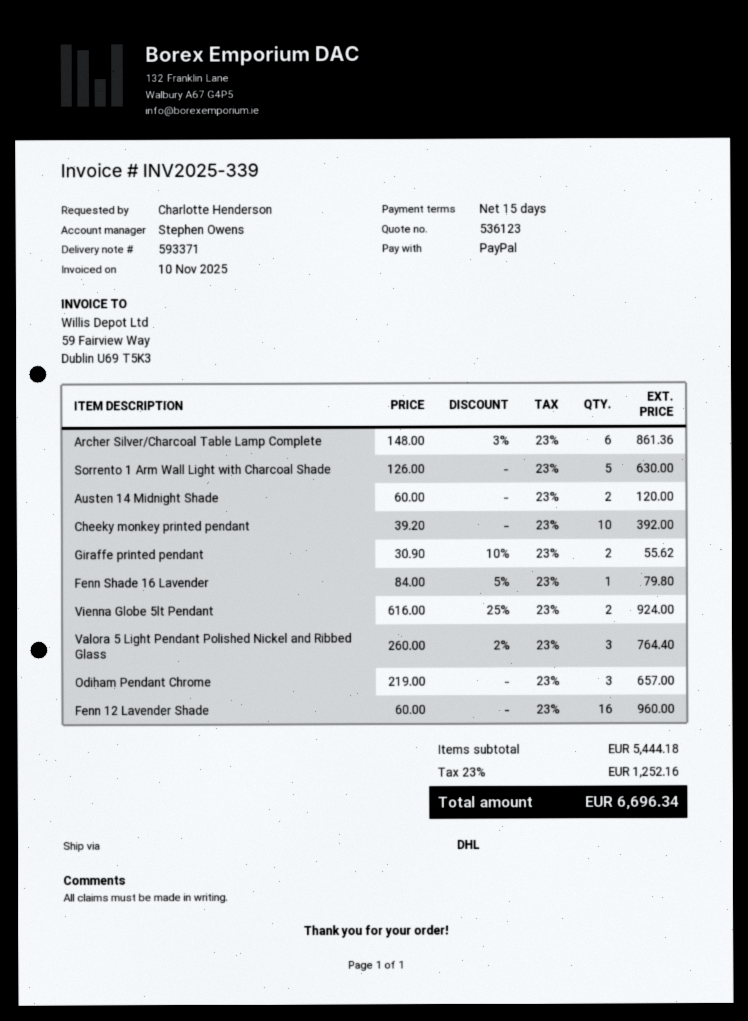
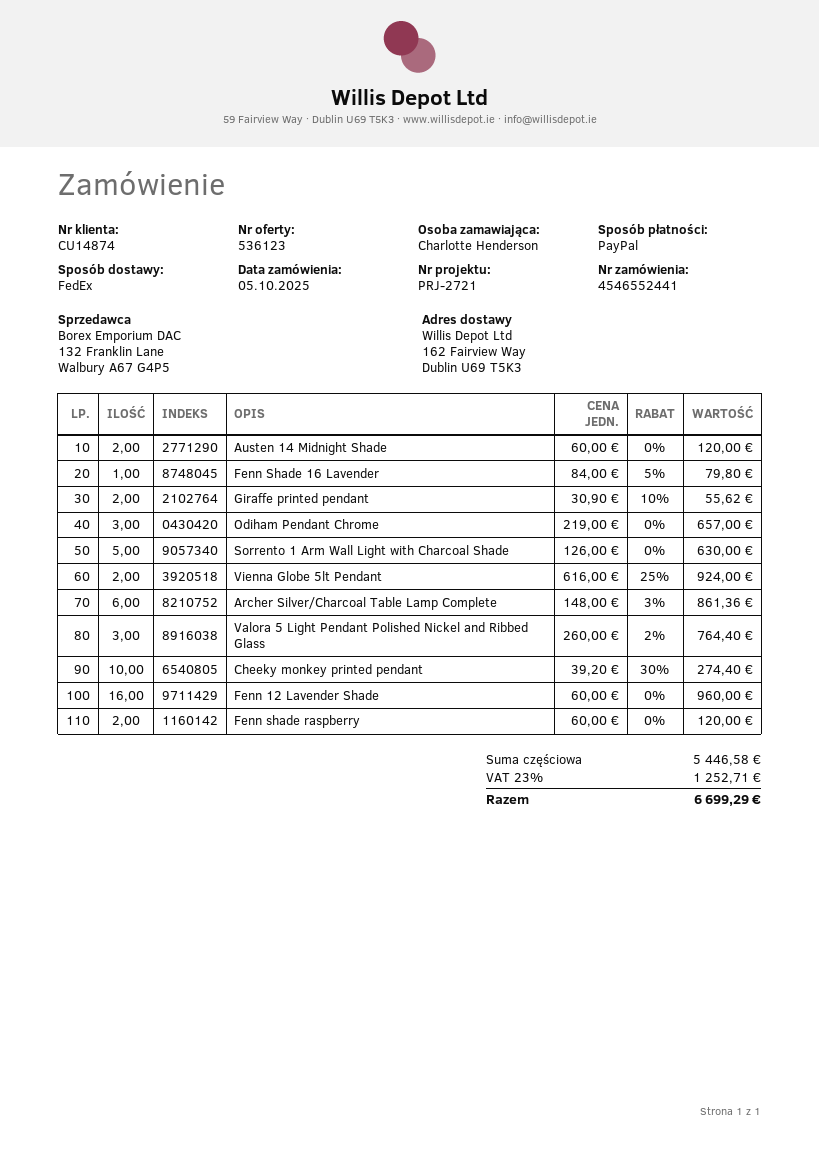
shipping method: DHL -> FedEx
Cheeky monkey printed pendant: 10 x 39.20 = 392.00 -> 10 x 39.20 - 30% = 274.40
Fenn shade raspberry: none -> 2 x 60.00 = 120.00
subtotal: 5444.18 -> 5446.58
tax: 23% = 1252.16 -> 23% = 1252.71
total: 6696.34 -> 6699.29

